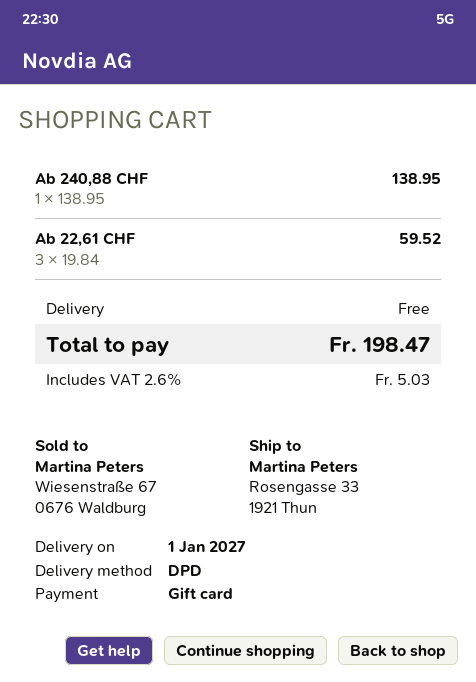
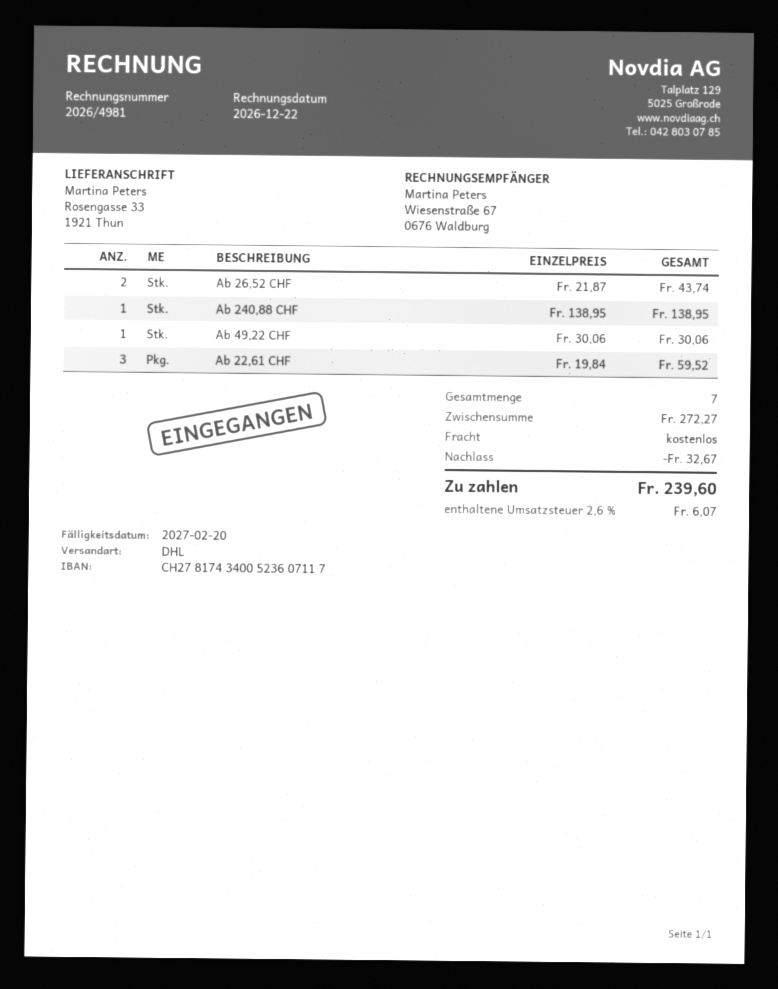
shipping method: DPD -> DHL
Ab 26,52 CHF: none -> 2 x 21.87 = 43.74
Ab 49,22 CHF: none -> 1 x 30.06 = 30.06
discount: none -> 32.67
tax: 2.6% = 5.03 -> 2.6% = 6.07
total: 198.47 -> 239.60

